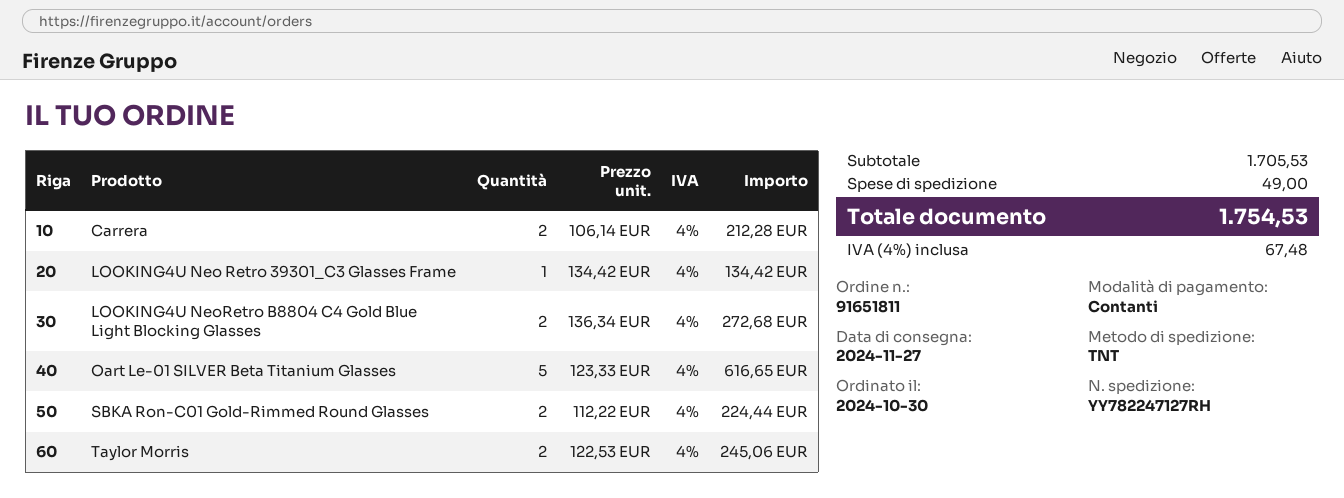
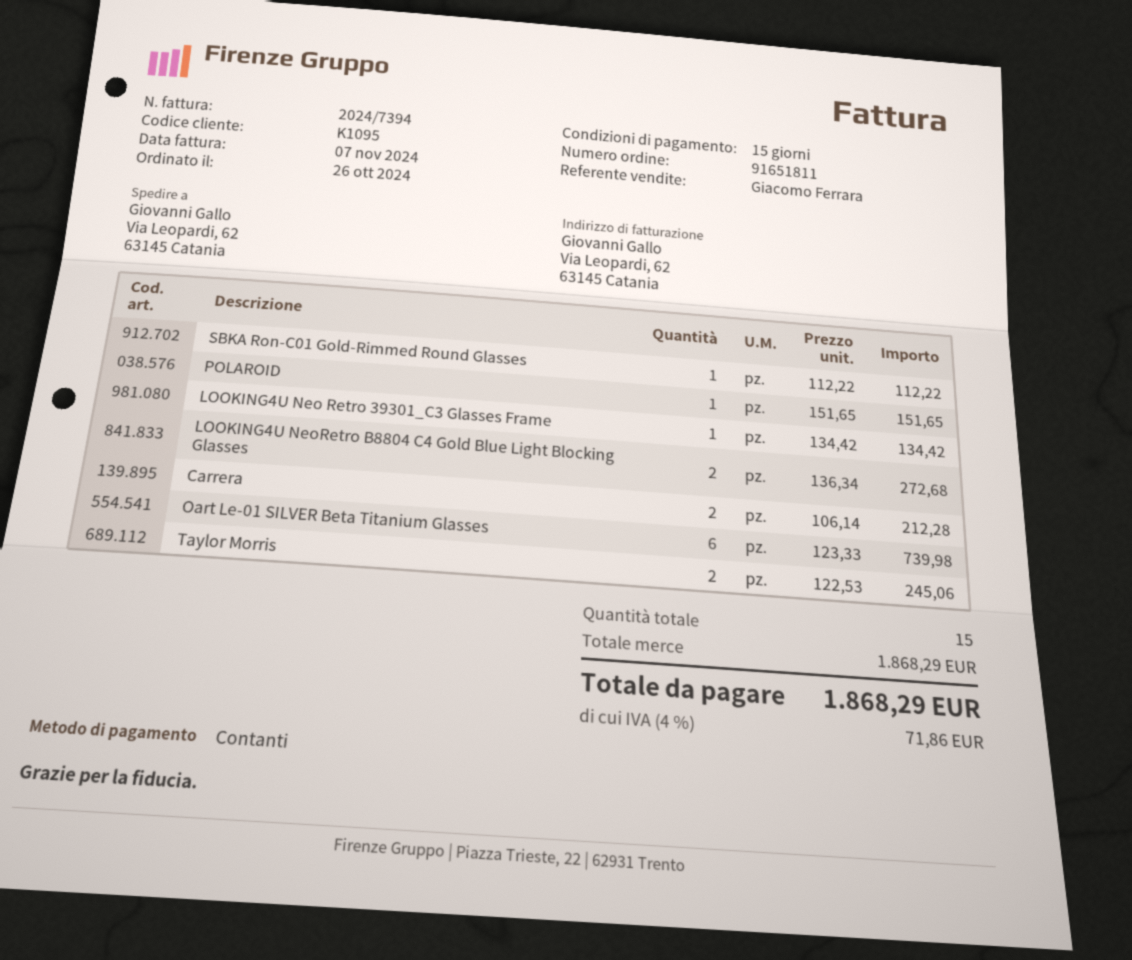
order date: 2024-10-30 -> 2024-10-26
Oart Le-01 SILVER Beta Titanium Glasses: 5 x 123.33 = 616.65 -> 6 x 123.33 = 739.98
SBKA Ron-C01 Gold-Rimmed Round Glasses: 2 x 112.22 = 224.44 -> 1 x 112.22 = 112.22
POLAROID: none -> 1 x 151.65 = 151.65
subtotal: 1705.53 -> 1868.29
shipping: 49.00 -> none
tax: 4% = 67.48 -> 4% = 71.86
total: 1754.53 -> 1868.29

